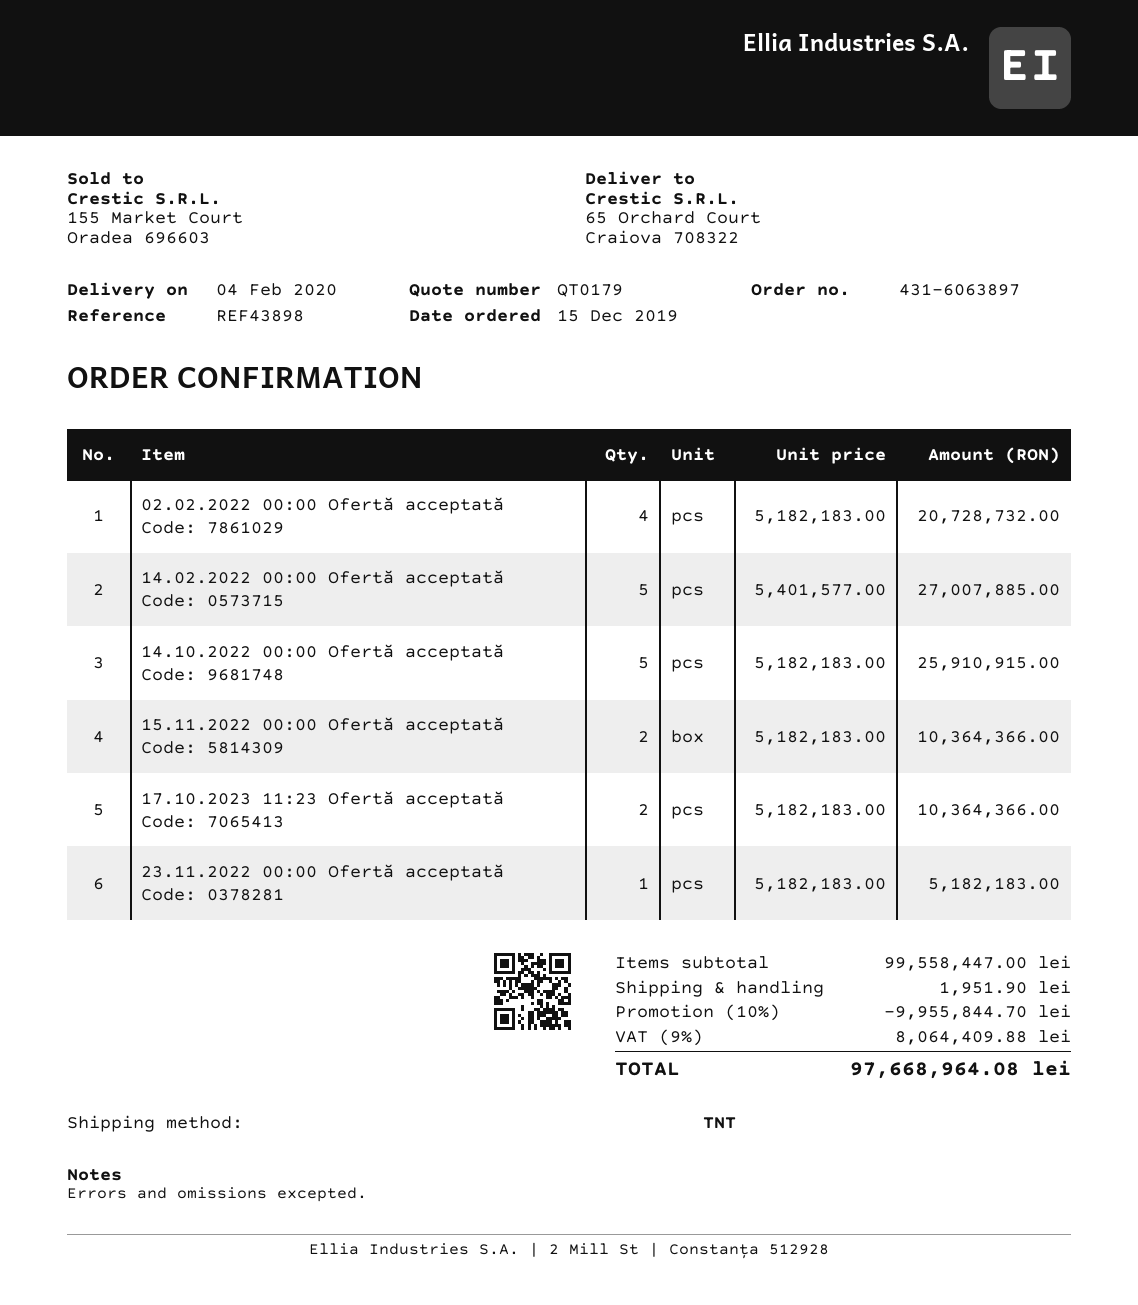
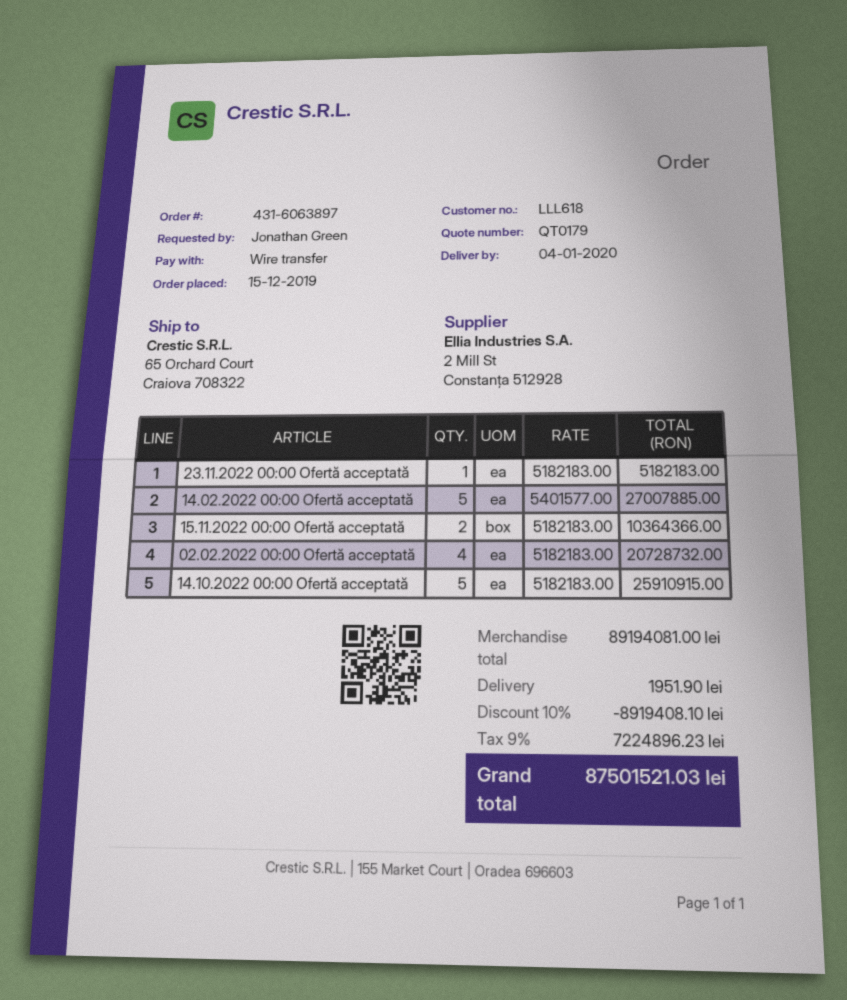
delivery date: 2020-02-04 -> 2020-01-04
17.10.2023 11:23 Ofertă acceptată: 2 x 5182183.00 = 10364366.00 -> none
subtotal: 99558447.00 -> 89194081.00
discount: 10% = 9955844.70 -> 10% = 8919408.10
tax: 9% = 8064409.88 -> 9% = 7224896.23
total: 97668964.08 -> 87501521.03

